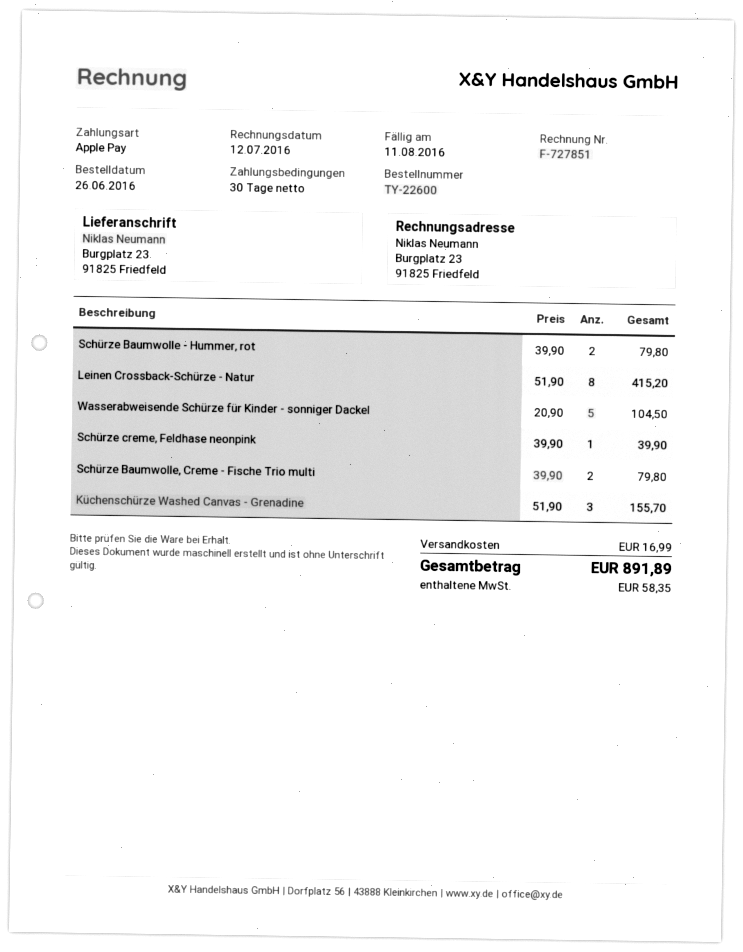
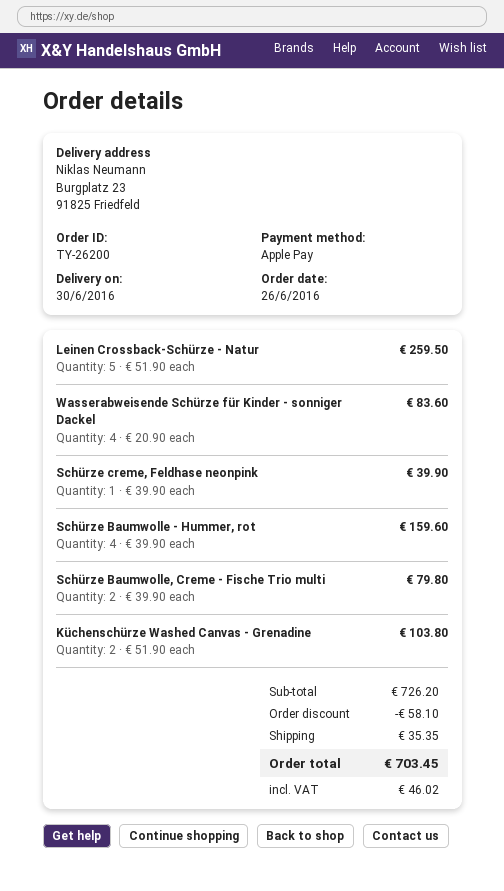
order number: TY-22600 -> TY-26200
Schürze Baumwolle - Hummer, rot: 2 x 39.90 = 79.80 -> 4 x 39.90 = 159.60
Leinen Crossback-Schürze - Natur: 8 x 51.90 = 415.20 -> 5 x 51.90 = 259.50
Wasserabweisende Schürze für Kinder - sonniger Dackel: 5 x 20.90 = 104.50 -> 4 x 20.90 = 83.60
Küchenschürze Washed Canvas - Grenadine: 3 x 51.90 = 155.70 -> 2 x 51.90 = 103.80
discount: none -> 58.10
shipping: 16.99 -> 35.35
tax: 58.35 -> 46.02
total: 891.89 -> 703.45

